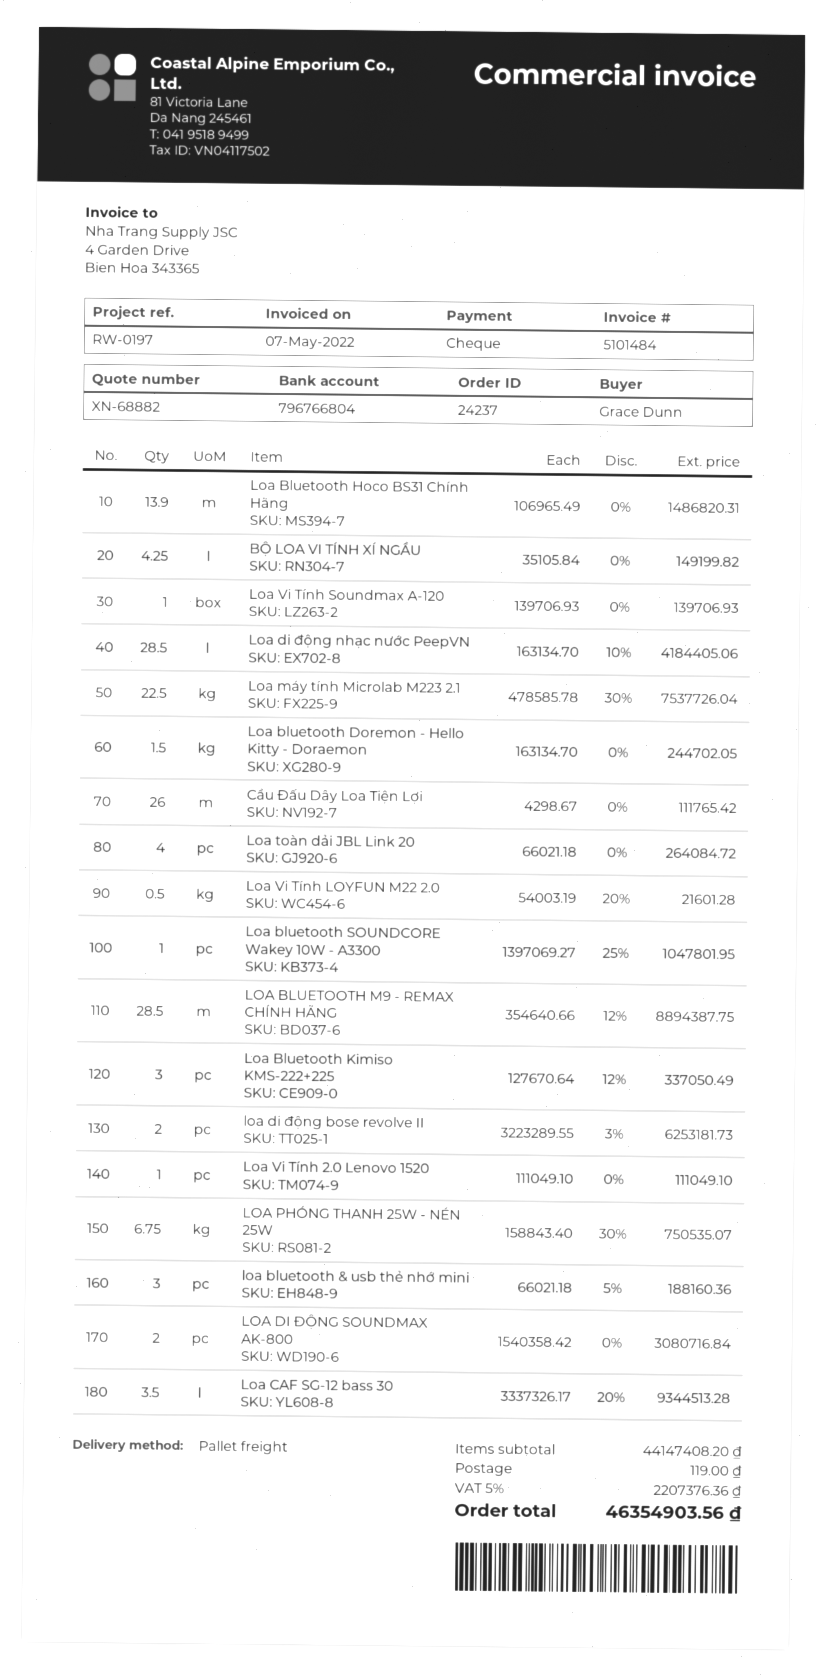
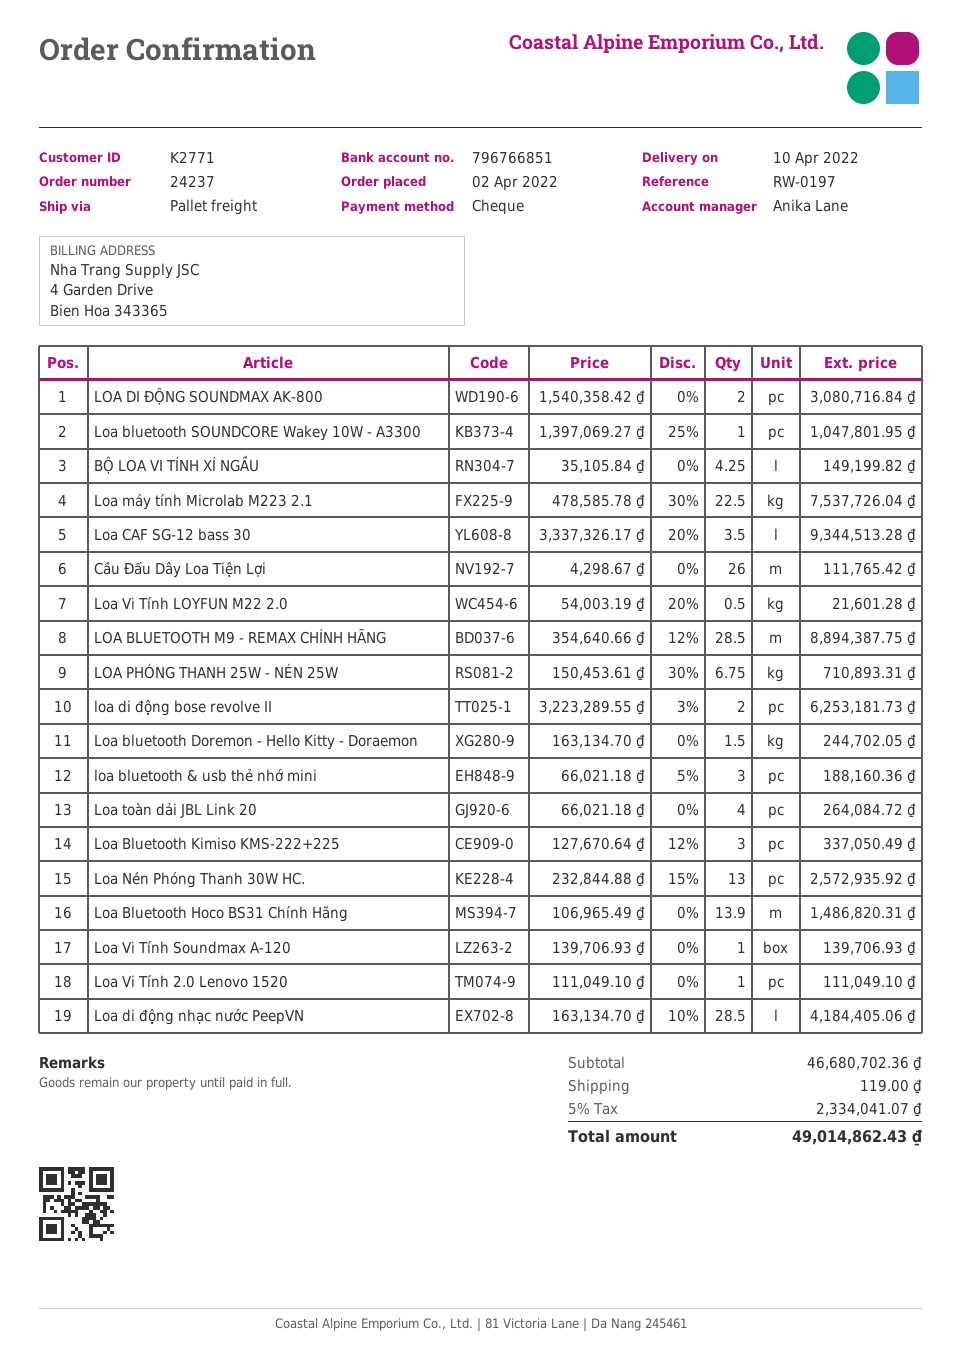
bank account: 796766804 -> 796766851
LOA PHÓNG THANH 25W - NÉN 25W: 6.75 x 158843.40 - 30% = 750535.07 -> 6.75 x 150453.61 - 30% = 710893.31
Loa Nén Phóng Thanh 30W HC.: none -> 13 x 232844.88 - 15% = 2572935.92
subtotal: 44147408.20 -> 46680702.36
tax: 5% = 2207376.36 -> 5% = 2334041.07
total: 46354903.56 -> 49014862.43

